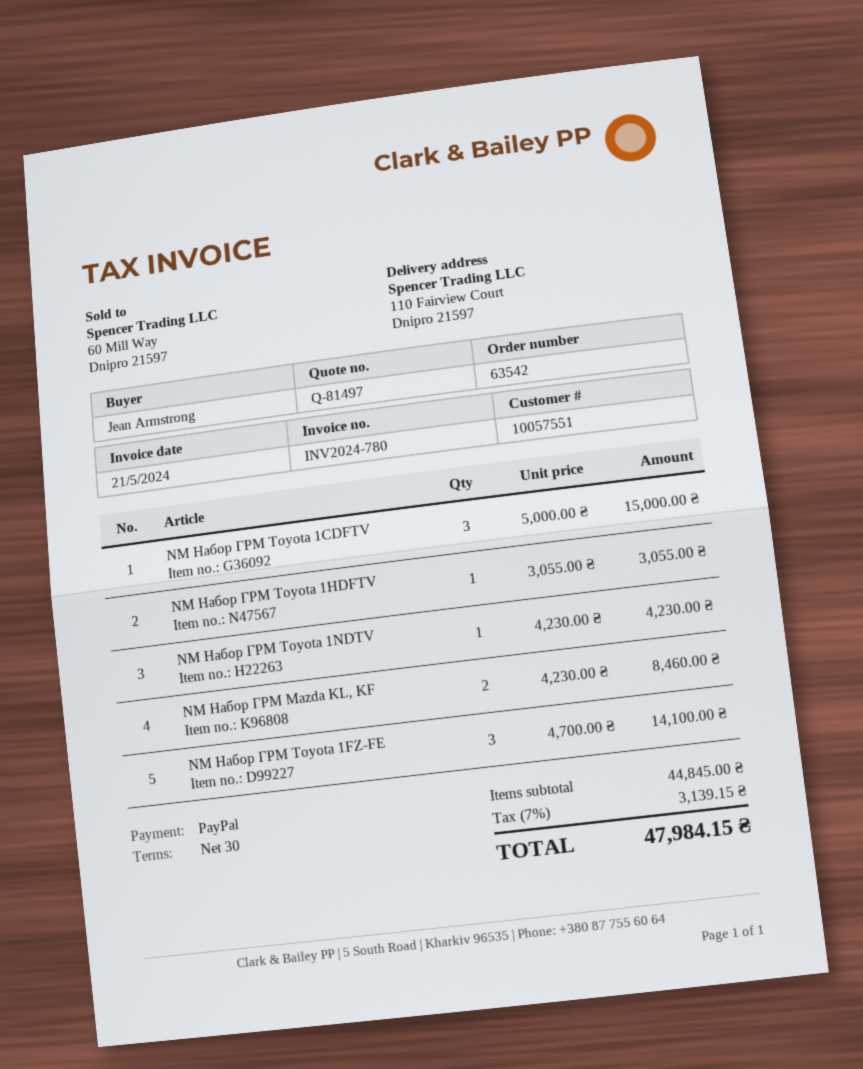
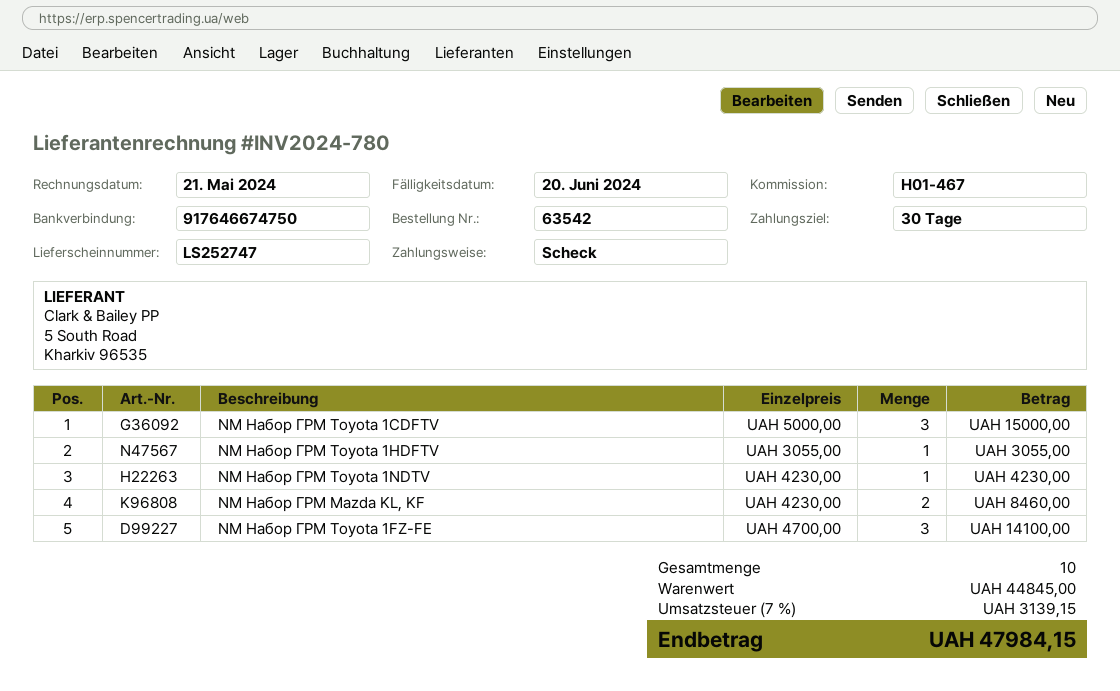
payment method: PayPal -> cheque

